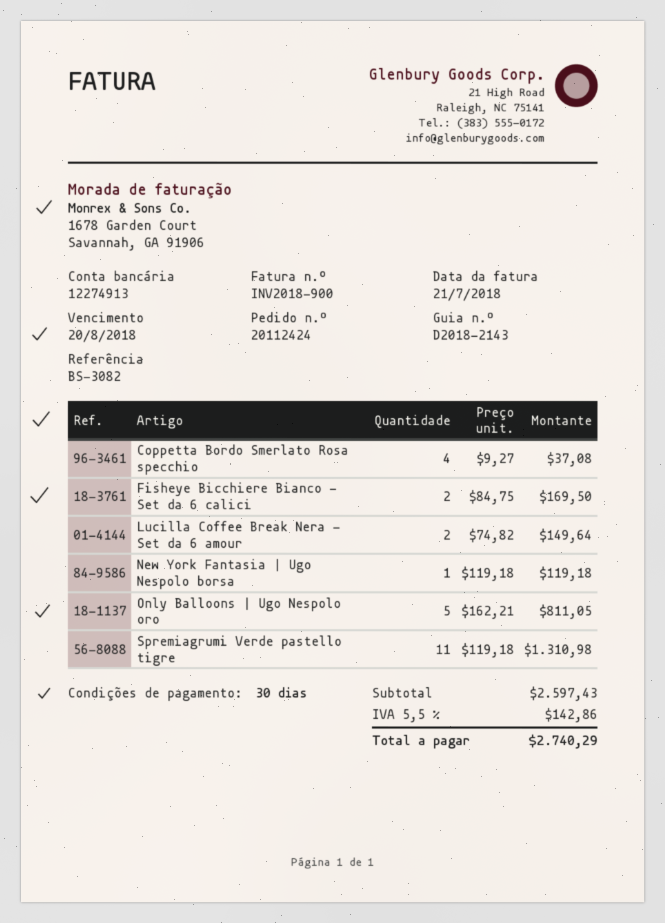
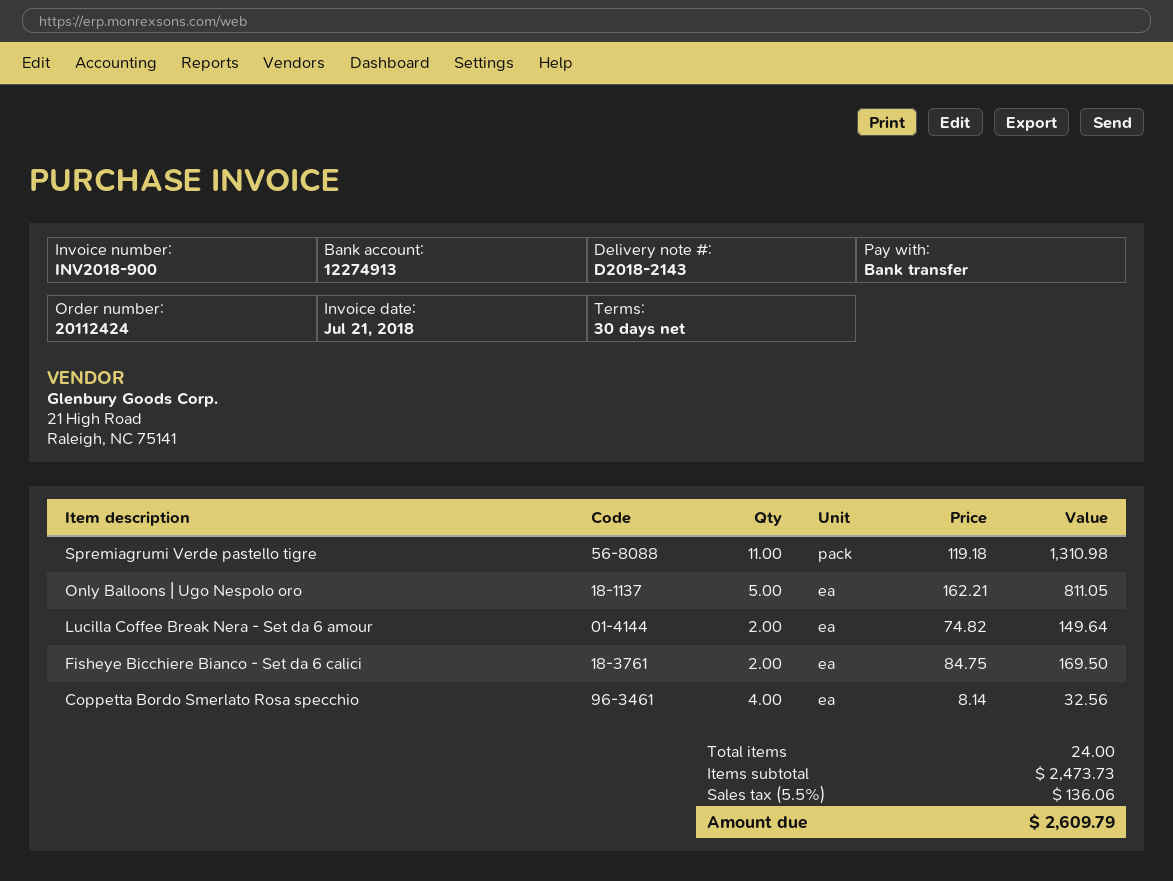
Coppetta Bordo Smerlato Rosa specchio: 4 x 9.27 = 37.08 -> 4 x 8.14 = 32.56
New York Fantasia | Ugo Nespolo borsa: 1 x 119.18 = 119.18 -> none
subtotal: 2597.43 -> 2473.73
tax: 5.5% = 142.86 -> 5.5% = 136.06
total: 2740.29 -> 2609.79

